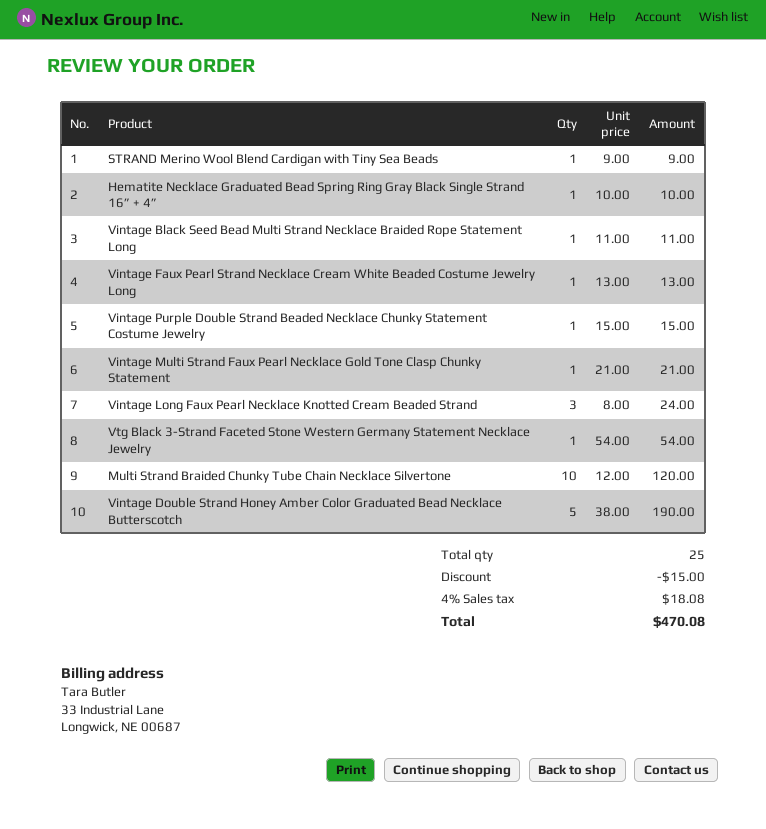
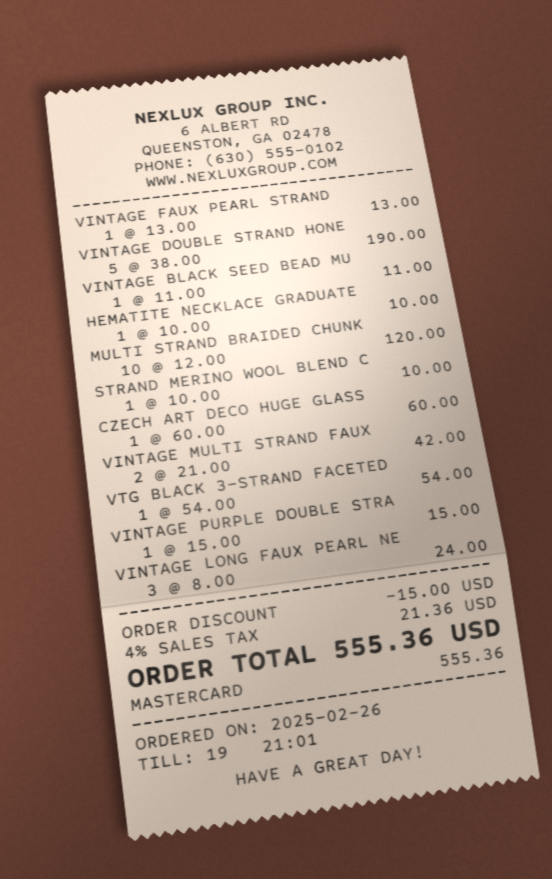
STRAND Merino Wool Blend Cardigan with Tiny Sea Beads: 1 x 9.00 = 9.00 -> 1 x 10.00 = 10.00
Vintage Multi Strand Faux Pearl Necklace Gold Tone Clasp Chunky Statement: 1 x 21.00 = 21.00 -> 2 x 21.00 = 42.00
CZECH ART DECO HUGE GLASS: none -> 1 x 60.00 = 60.00
tax: 4% = 18.08 -> 4% = 21.36
total: 470.08 -> 555.36

